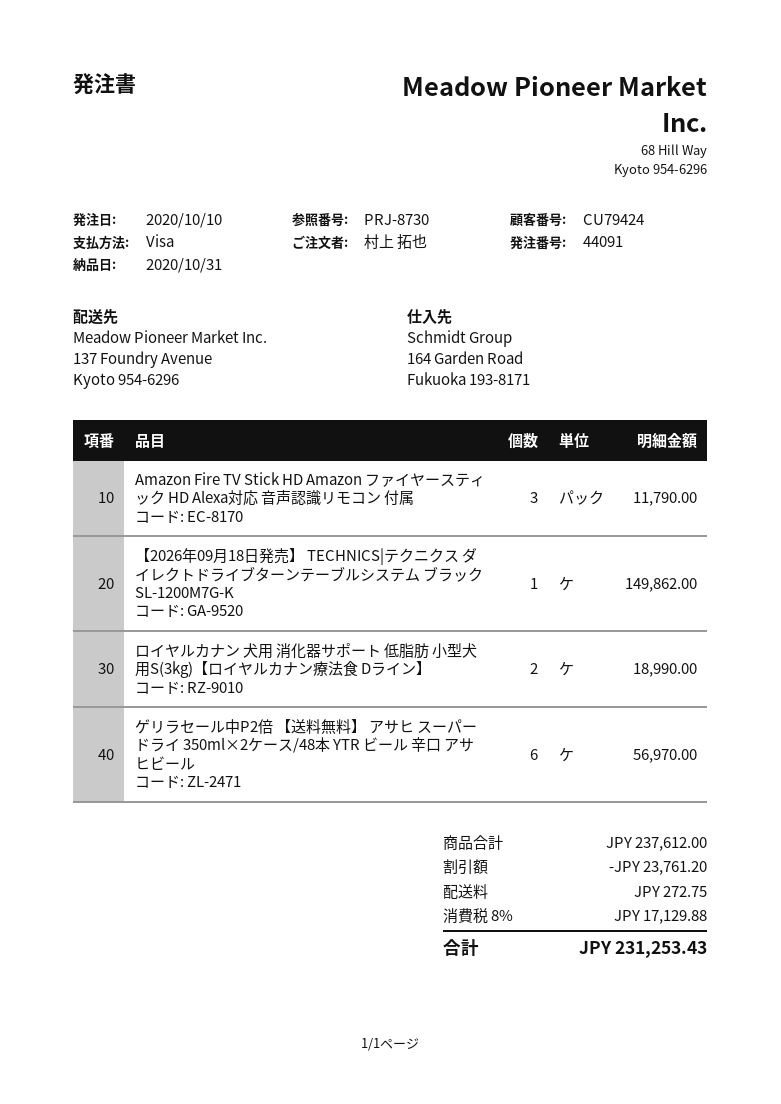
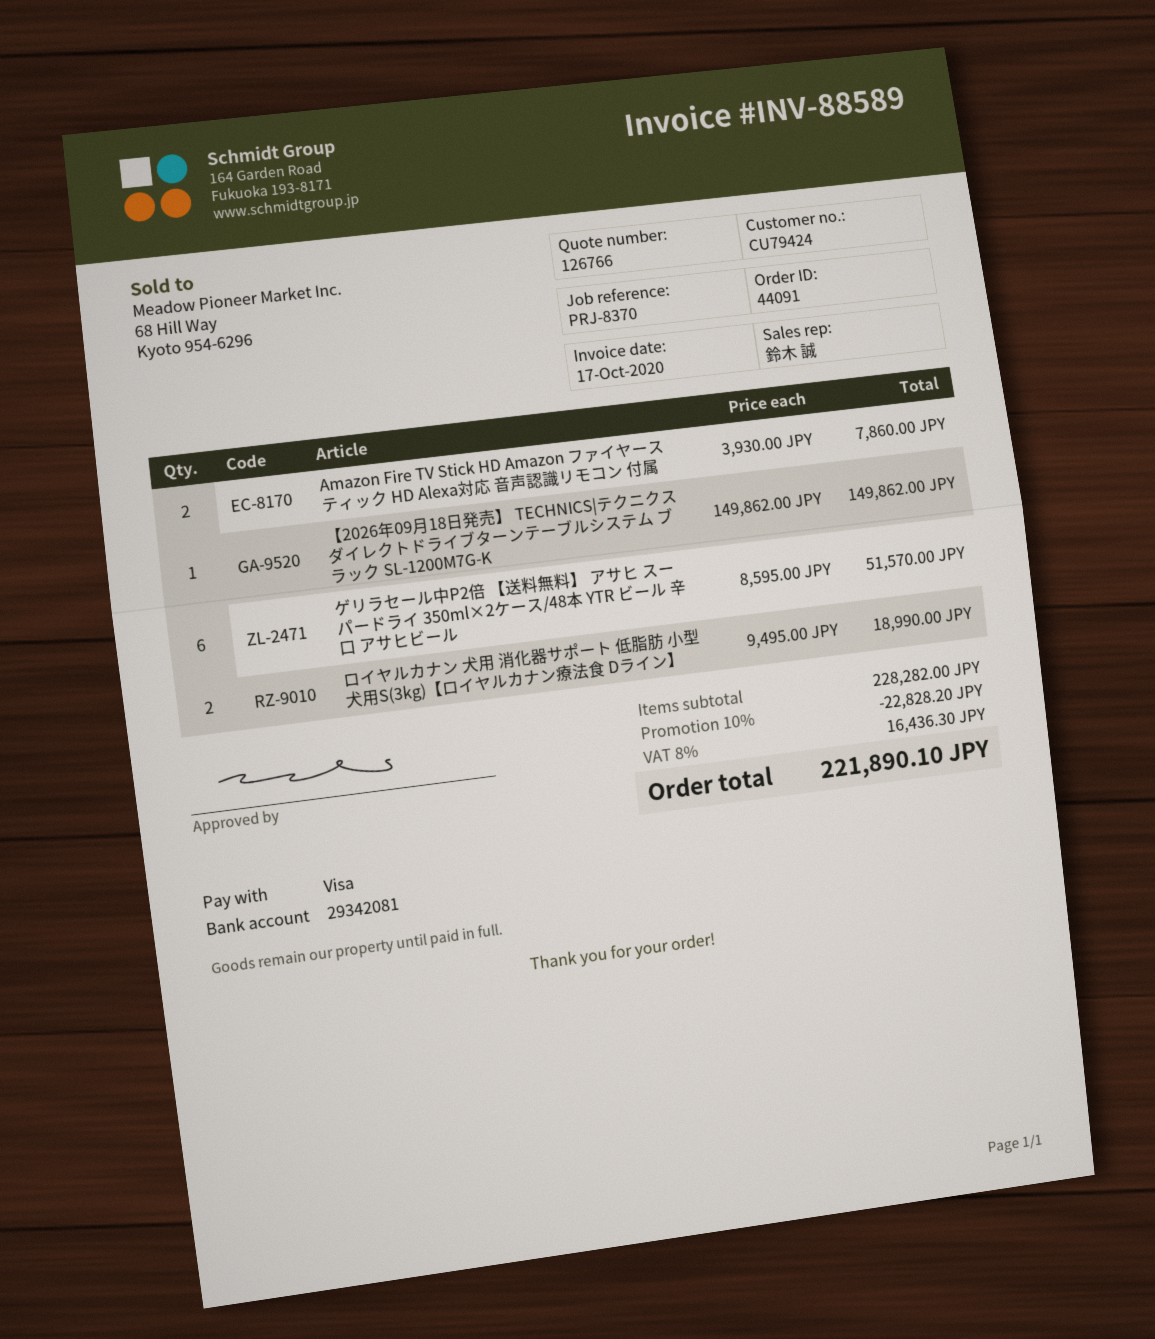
reference: PRJ-8730 -> PRJ-8370
Amazon Fire TV Stick HD Amazon ファイヤースティック HD Alexa対応 音声認識リモコン 付属: 3 for 11790.00 -> 2 for 7860.00
ゲリラセール中P2倍 【送料無料】 アサヒ スーパードライ 350ml×2ケース/48本 YTR ビール 辛口 アサヒビール: 6 for 56970.00 -> 6 for 51570.00
subtotal: 237612.00 -> 228282.00
discount: 23761.20 -> 22828.20
shipping: 272.75 -> none
tax: 8% = 17129.88 -> 8% = 16436.30
total: 231253.43 -> 221890.10

